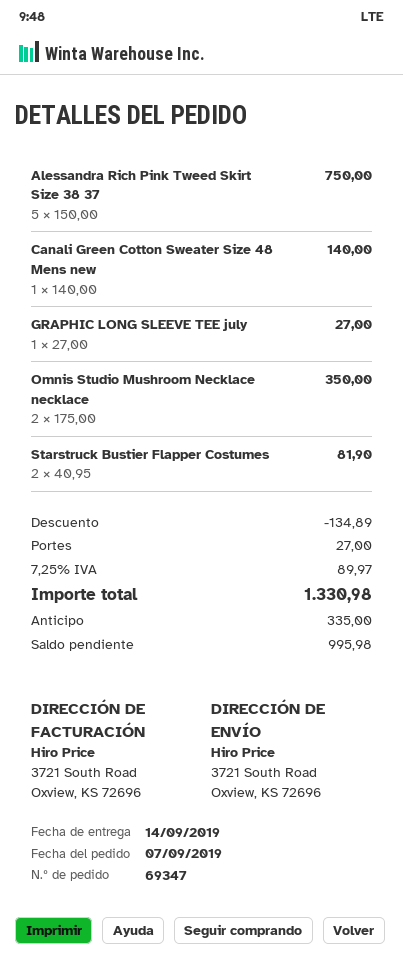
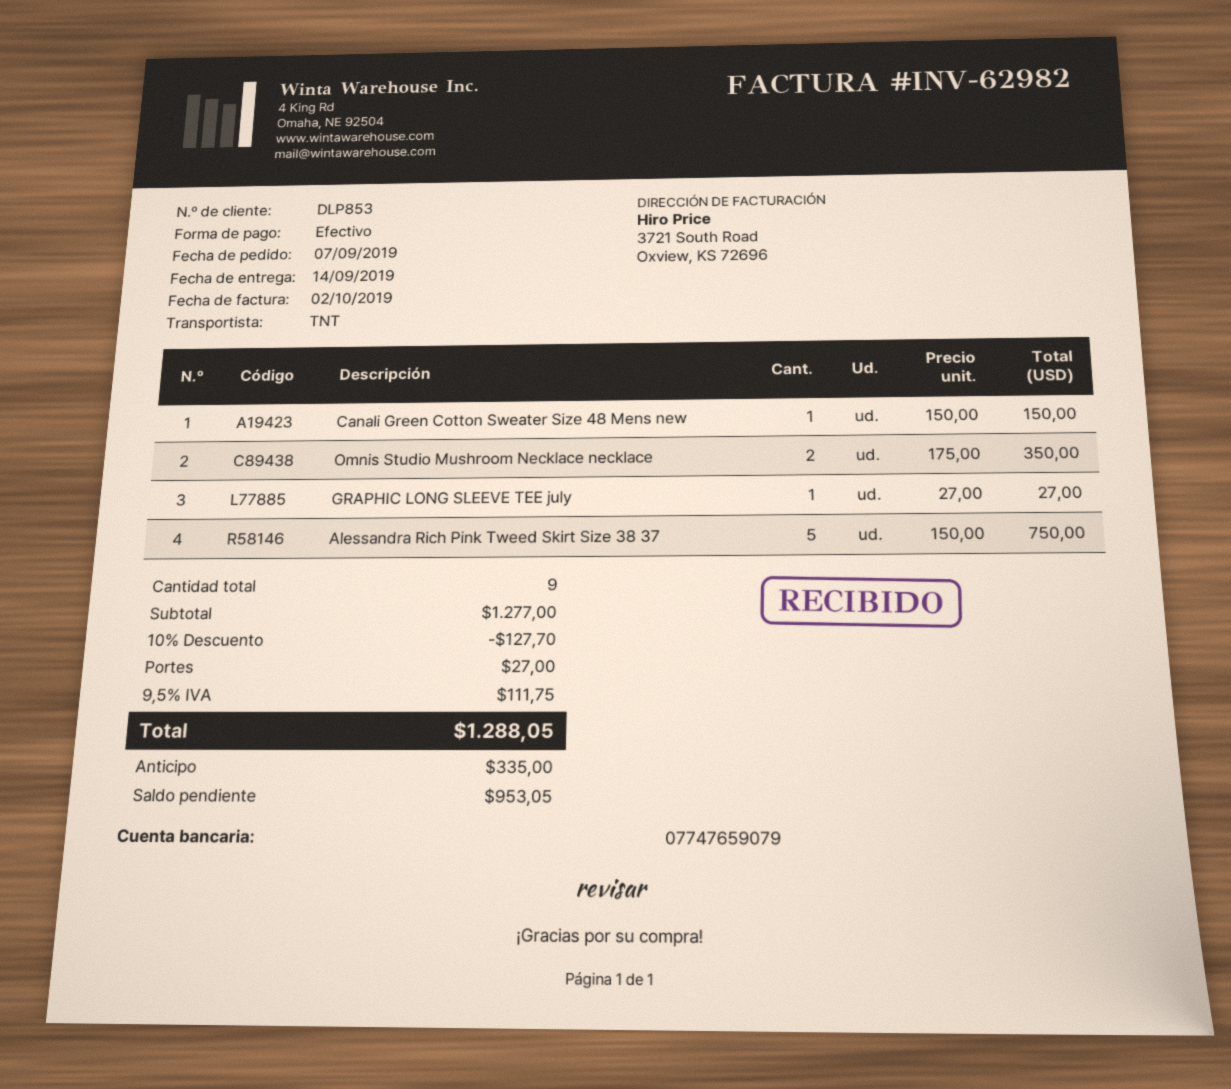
Canali Green Cotton Sweater Size 48 Mens new: 1 x 140.00 = 140.00 -> 1 x 150.00 = 150.00
Starstruck Bustier Flapper Costumes: 2 x 40.95 = 81.90 -> none
discount: 134.89 -> 127.70
tax: 7.25% = 89.97 -> 9.5% = 111.75
total: 1330.98 -> 1288.05
balance: 995.98 -> 953.05

